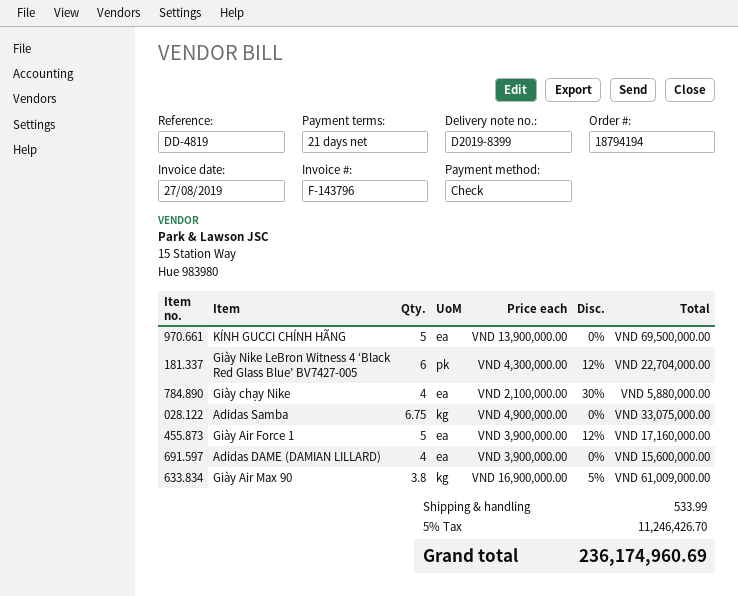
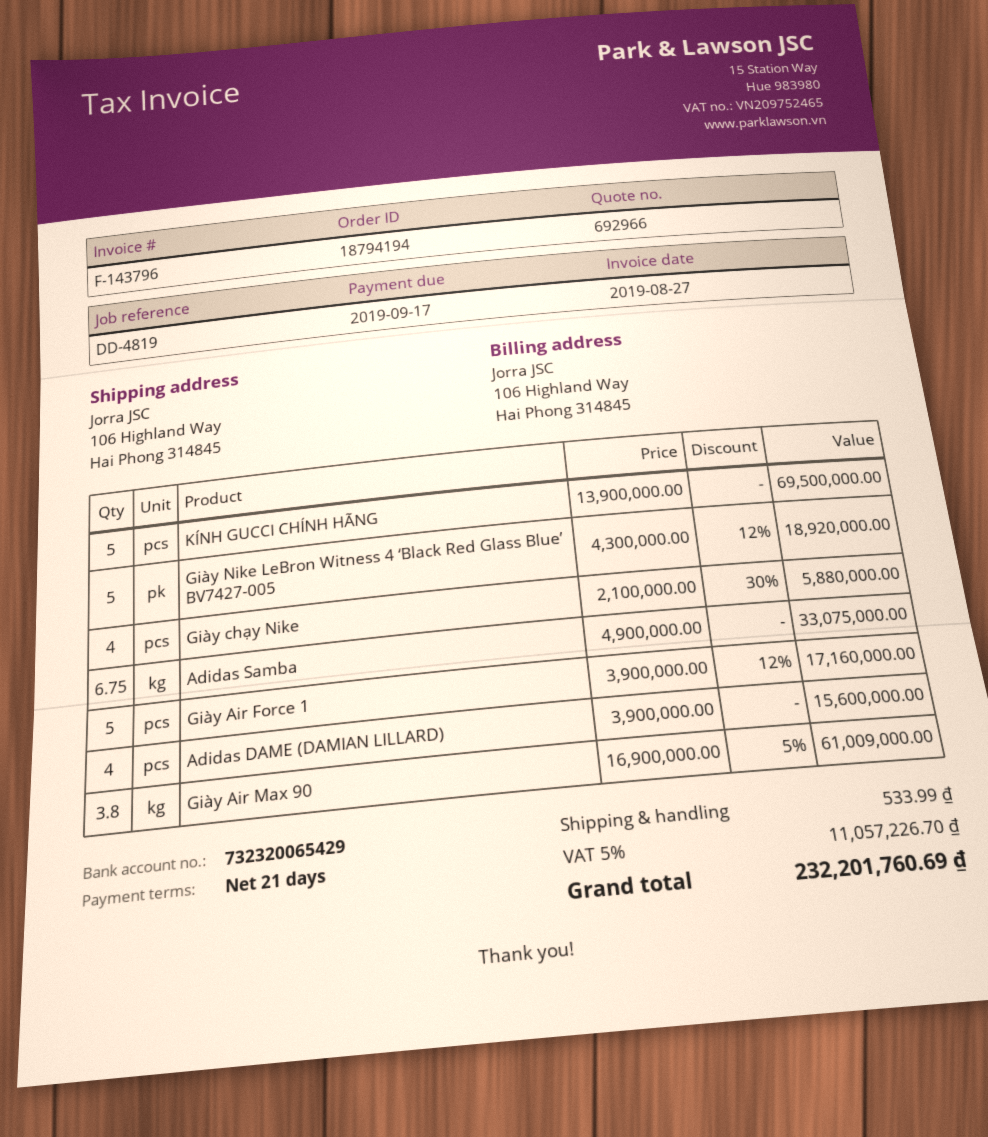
Giày Nike LeBron Witness 4 ‘Black Red Glass Blue’ BV7427-005: 6 x 4300000.00 - 12% = 22704000.00 -> 5 x 4300000.00 - 12% = 18920000.00
tax: 5% = 11246426.70 -> 5% = 11057226.70
total: 236174960.69 -> 232201760.69

